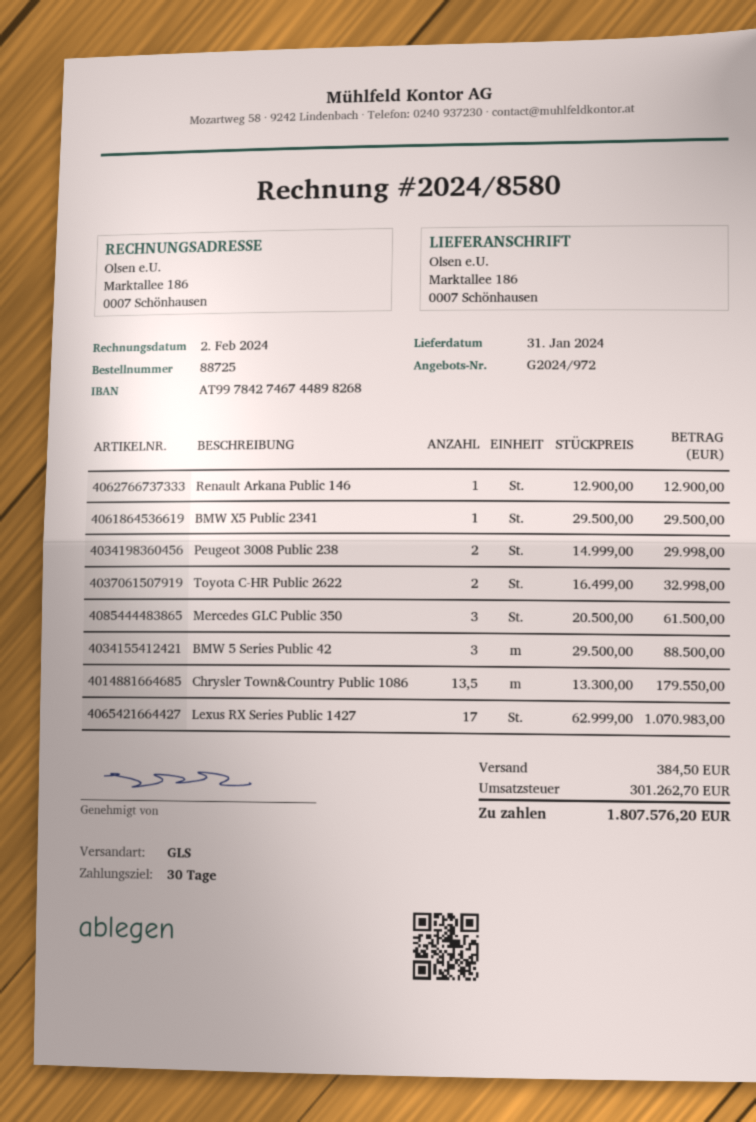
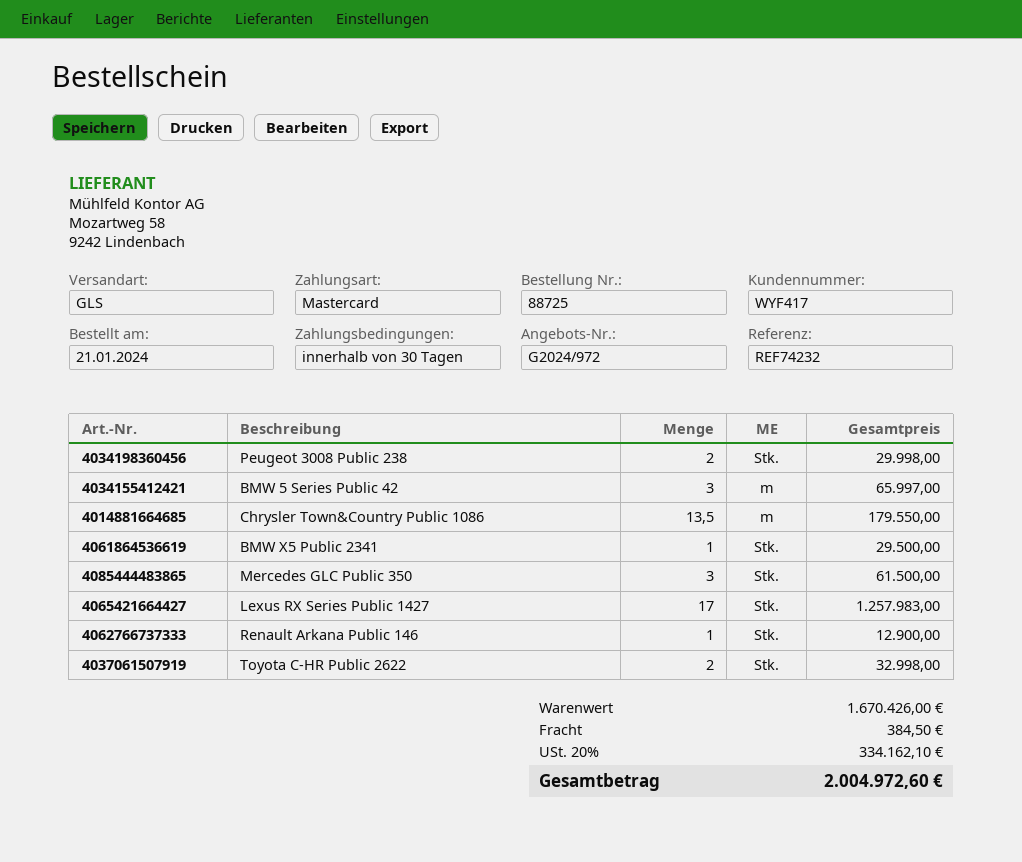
BMW 5 Series Public 42: 3 for 88500.00 -> 3 for 65997.00
Lexus RX Series Public 1427: 17 for 1070983.00 -> 17 for 1257983.00
tax: 301262.70 -> 334162.10
total: 1807576.20 -> 2004972.60

